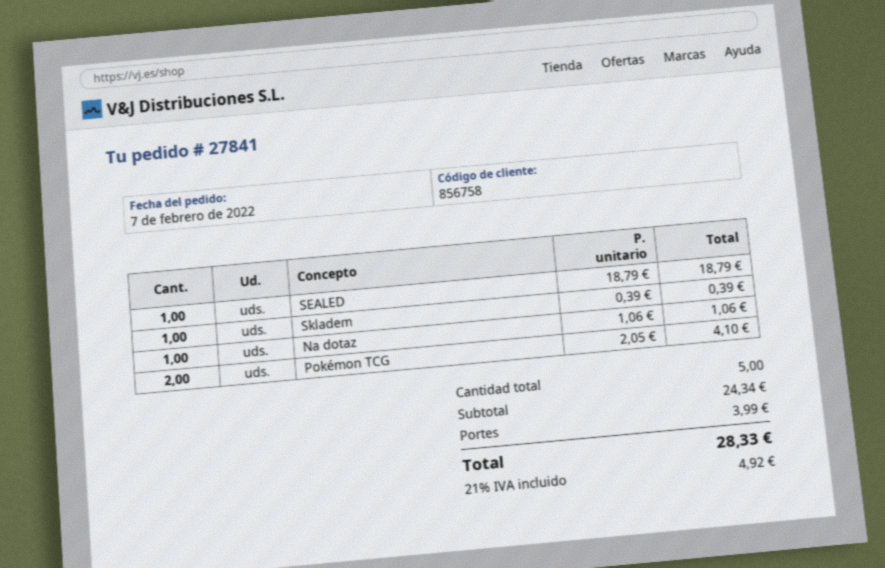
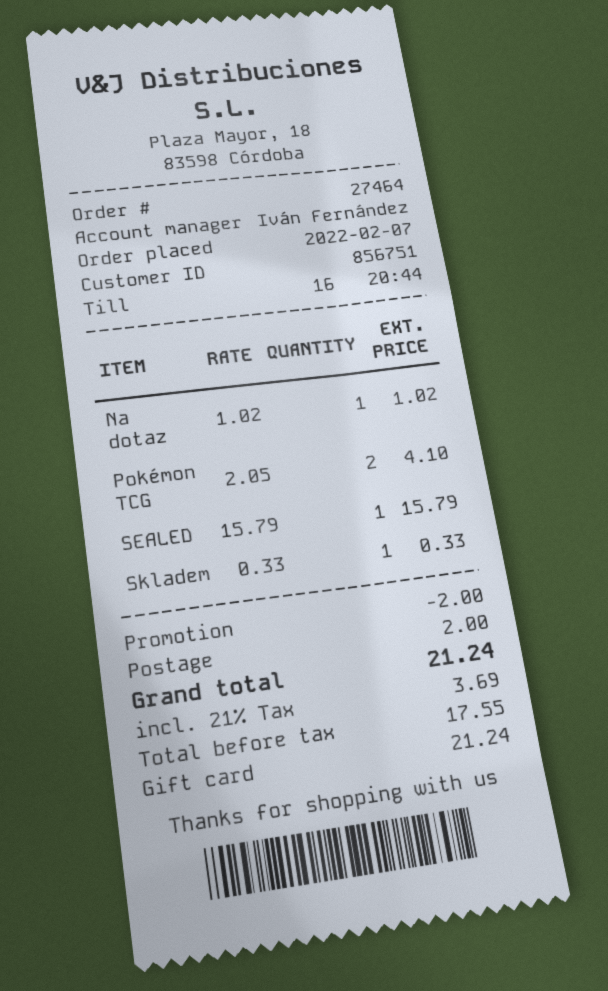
order number: 27841 -> 27464
customer number: 856758 -> 856751
SEALED: 1 x 18.79 = 18.79 -> 1 x 15.79 = 15.79
Skladem: 1 x 0.39 = 0.39 -> 1 x 0.33 = 0.33
Na dotaz: 1 x 1.06 = 1.06 -> 1 x 1.02 = 1.02
discount: none -> 2.00
shipping: 3.99 -> 2.00
tax: 21% = 4.92 -> 21% = 3.69
total: 28.33 -> 21.24

